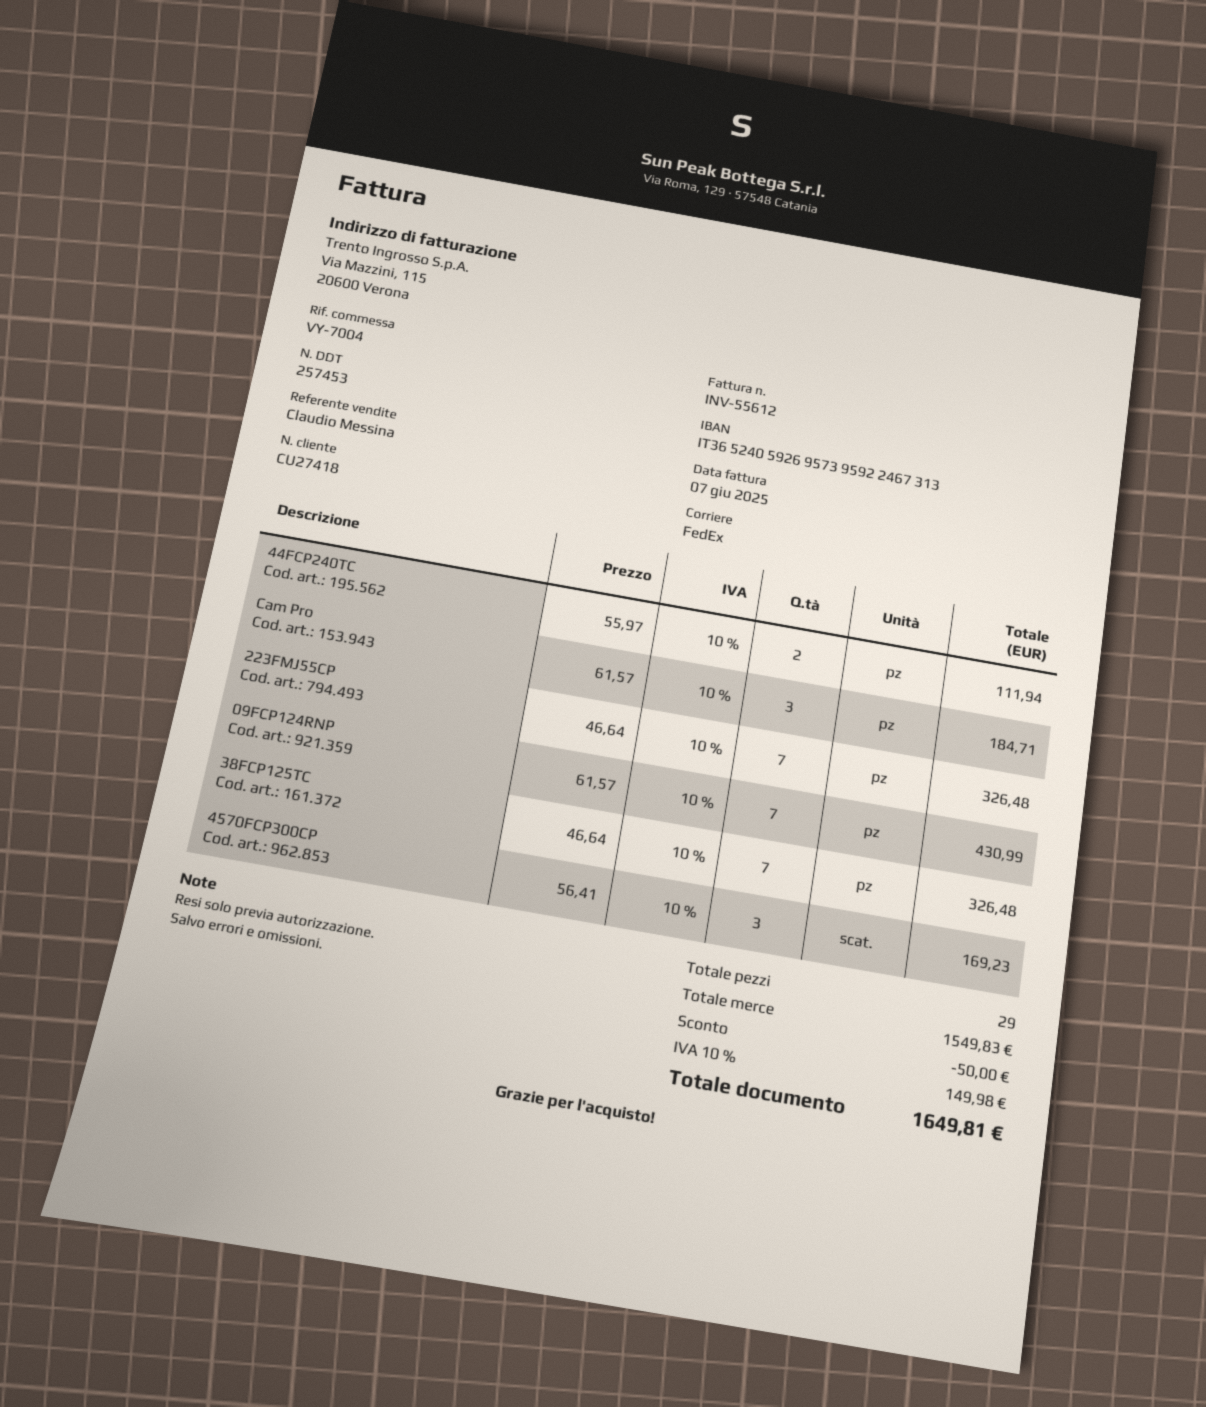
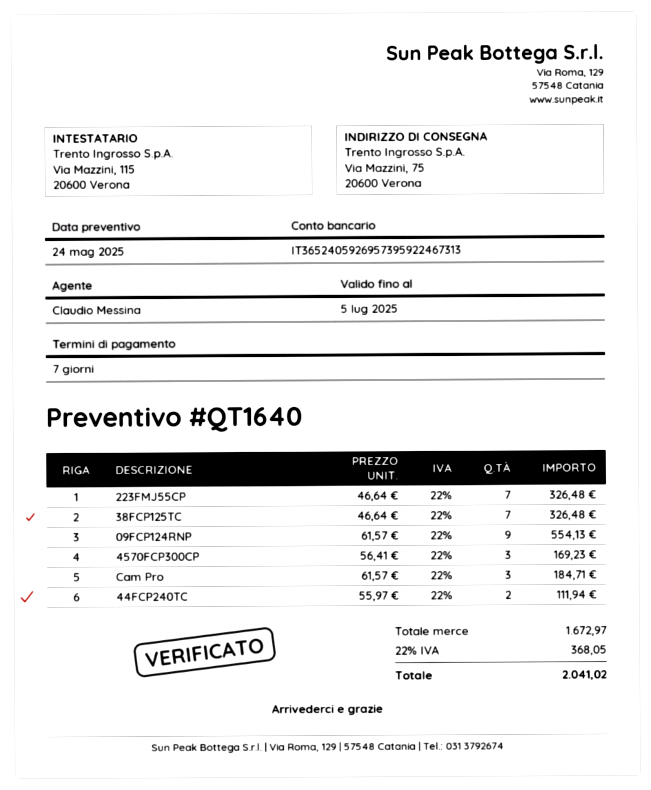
09FCP124RNP: 7 x 61.57 = 430.99 -> 9 x 61.57 = 554.13
subtotal: 1549.83 -> 1672.97
discount: 50.00 -> none
tax: 10% = 149.98 -> 22% = 368.05
total: 1649.81 -> 2041.02

